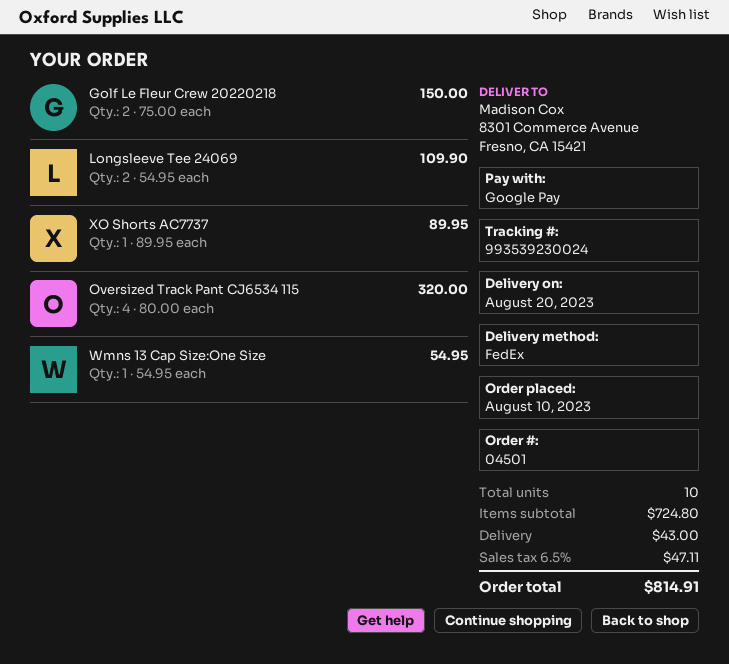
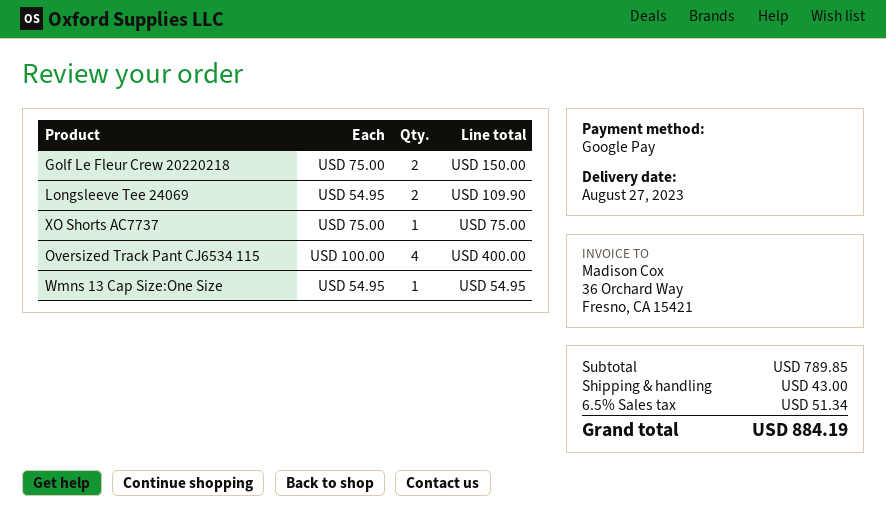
delivery date: 2023-08-20 -> 2023-08-27
XO Shorts AC7737: 1 x 89.95 = 89.95 -> 1 x 75.00 = 75.00
Oversized Track Pant CJ6534 115: 4 x 80.00 = 320.00 -> 4 x 100.00 = 400.00
subtotal: 724.80 -> 789.85
tax: 6.5% = 47.11 -> 6.5% = 51.34
total: 814.91 -> 884.19

